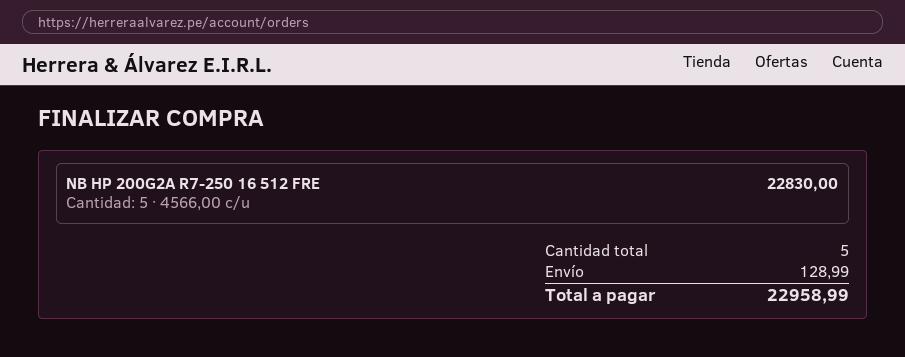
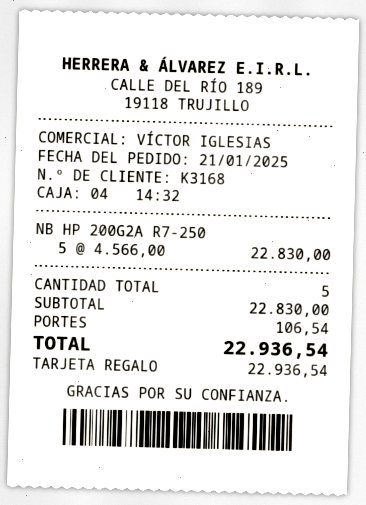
shipping: 128.99 -> 106.54
total: 22958.99 -> 22936.54

